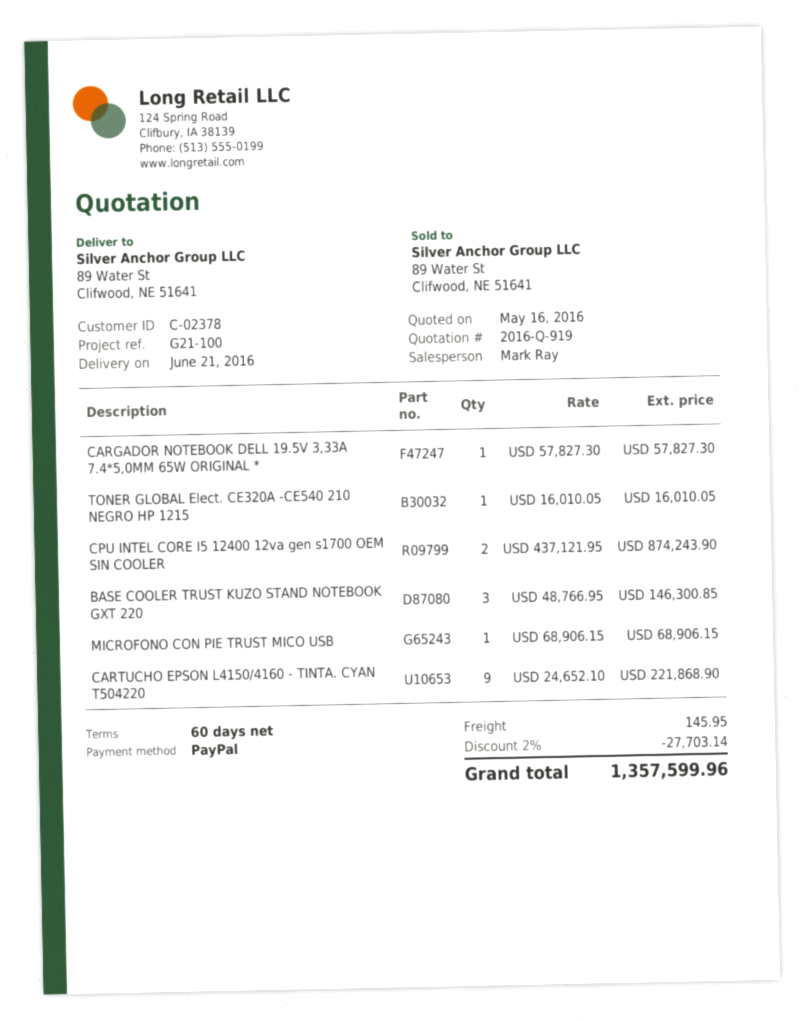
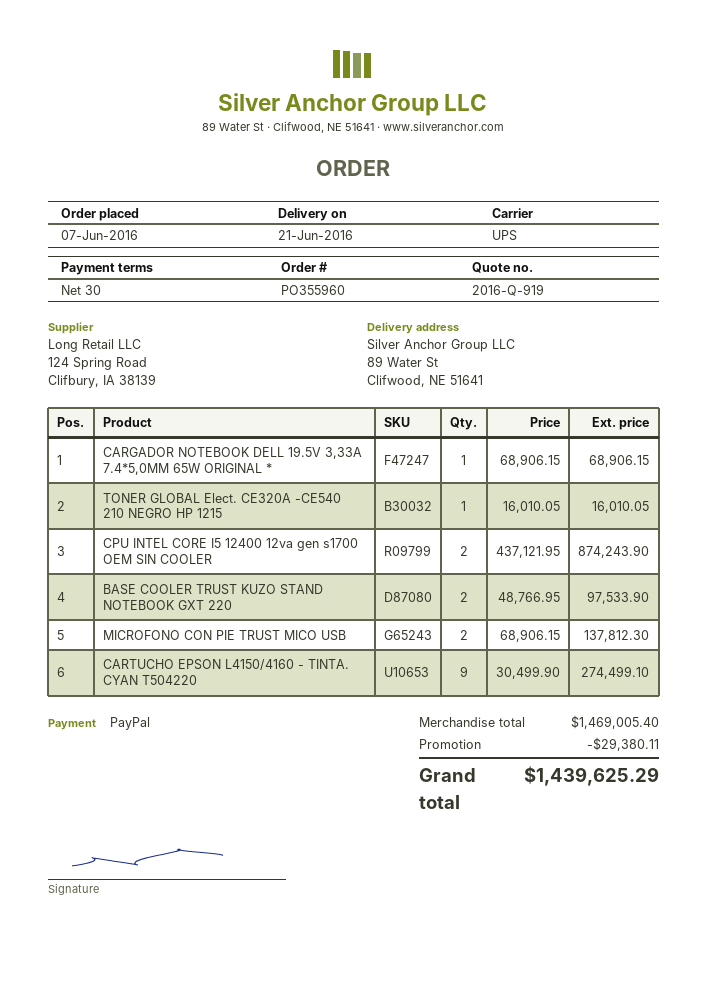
payment terms: 60 days -> 30 days
CARGADOR NOTEBOOK DELL 19.5V 3,33A 7.4*5,0MM 65W ORIGINAL *: 1 x 57827.30 = 57827.30 -> 1 x 68906.15 = 68906.15
BASE COOLER TRUST KUZO STAND NOTEBOOK GXT 220: 3 x 48766.95 = 146300.85 -> 2 x 48766.95 = 97533.90
MICROFONO CON PIE TRUST MICO USB: 1 x 68906.15 = 68906.15 -> 2 x 68906.15 = 137812.30
CARTUCHO EPSON L4150/4160 - TINTA. CYAN T504220: 9 x 24652.10 = 221868.90 -> 9 x 30499.90 = 274499.10
discount: 27703.14 -> 29380.11
shipping: 145.95 -> none
total: 1357599.96 -> 1439625.29

